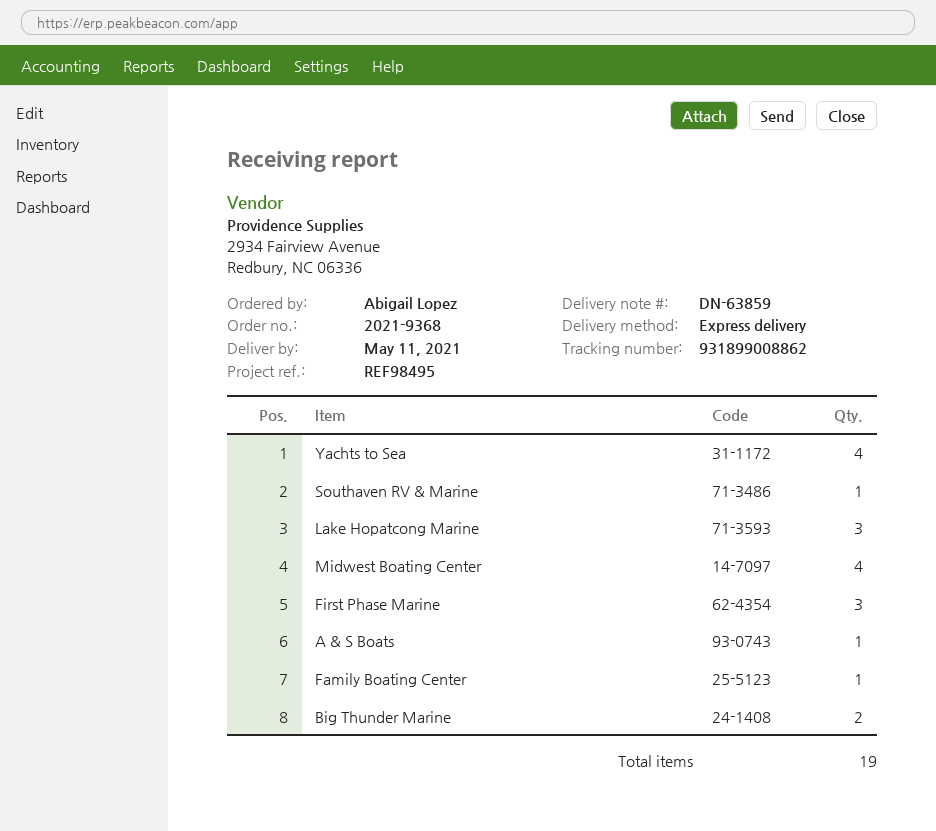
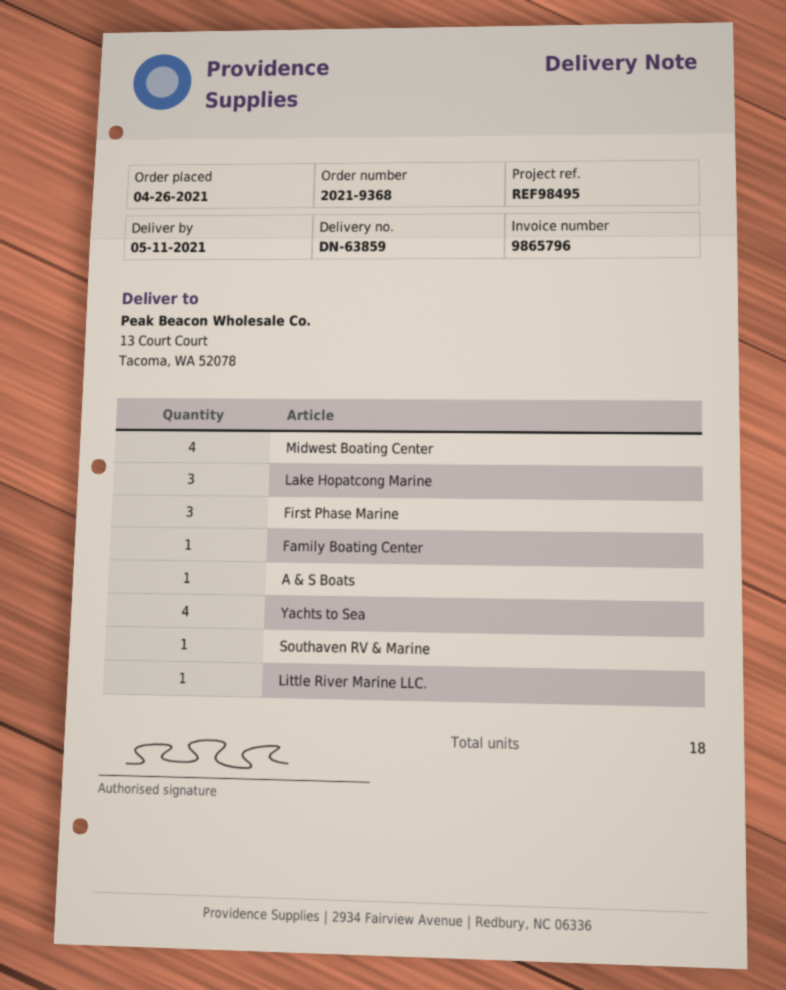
Big Thunder Marine: 2 -> none
Little River Marine LLC.: none -> 1
total quantity: 19 -> 18

